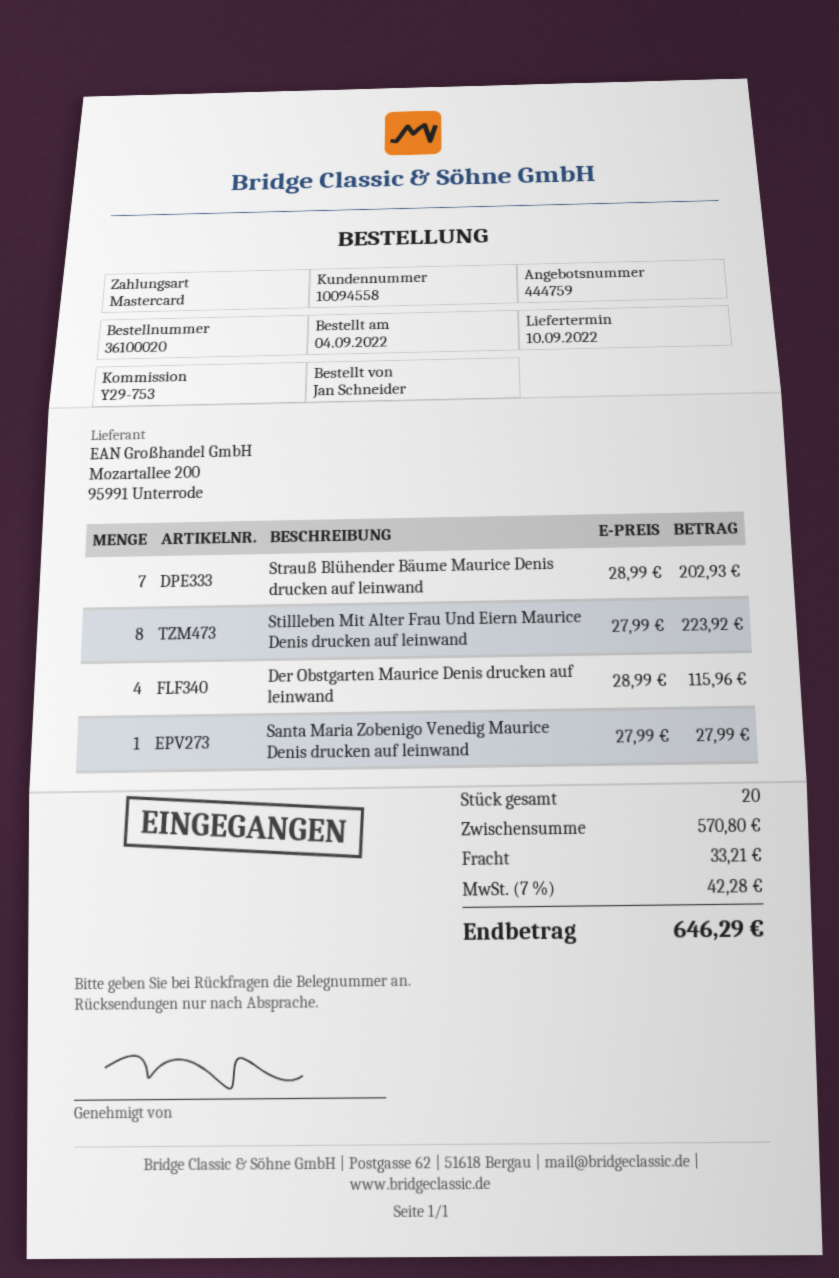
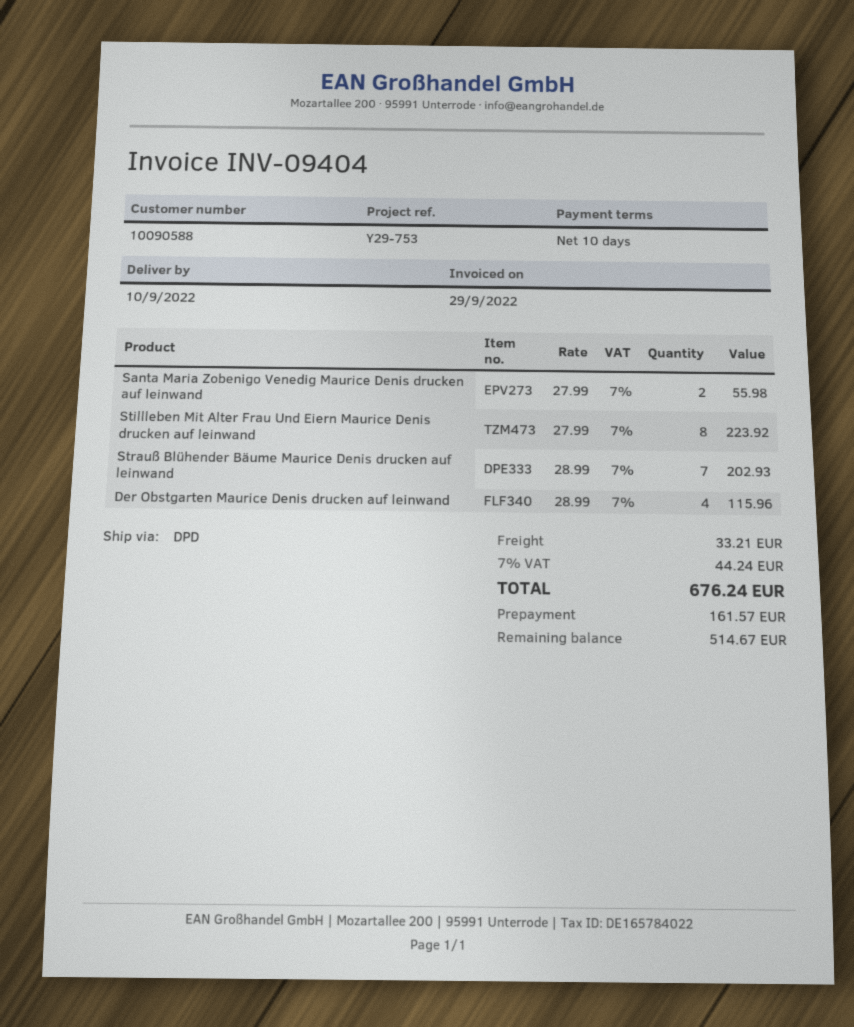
customer number: 10094558 -> 10090588
Santa Maria Zobenigo Venedig Maurice Denis drucken auf leinwand: 1 x 27.99 = 27.99 -> 2 x 27.99 = 55.98
tax: 7% = 42.28 -> 7% = 44.24
total: 646.29 -> 676.24

